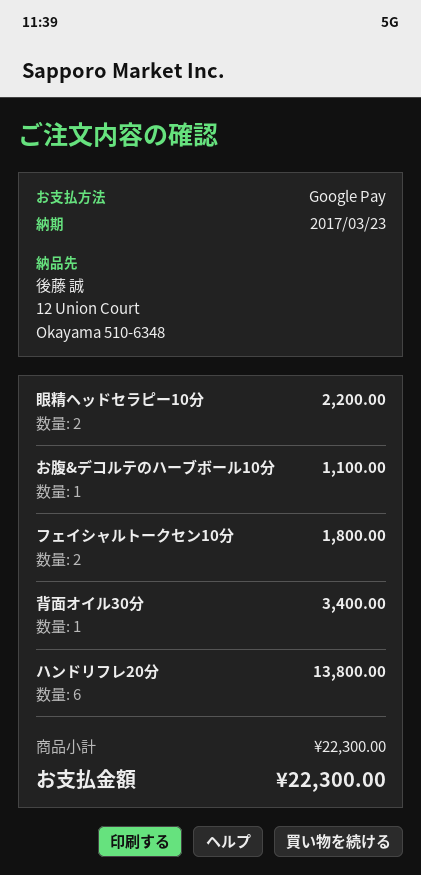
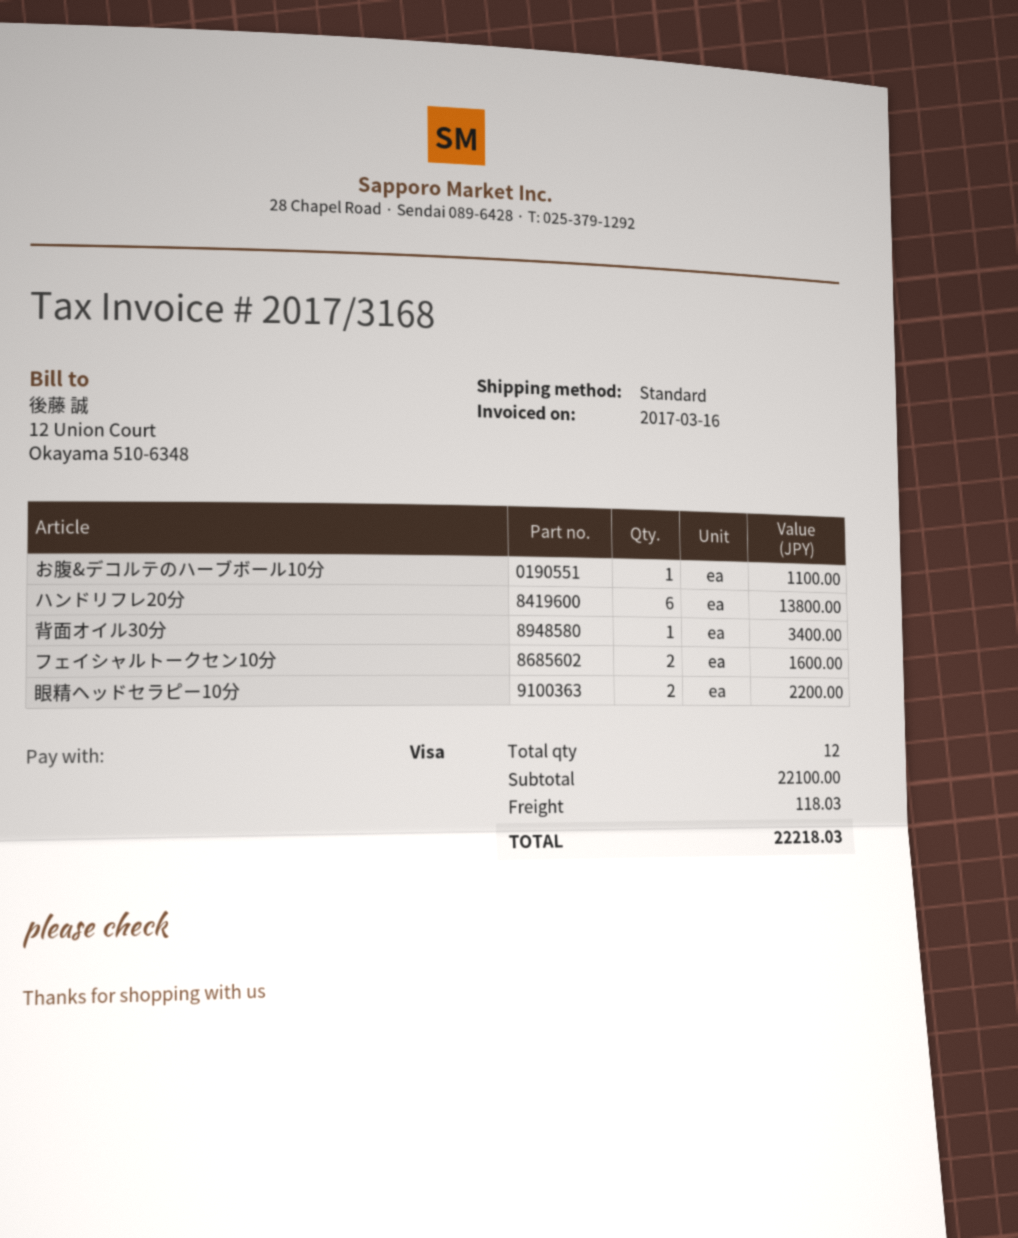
payment method: Google Pay -> Visa
フェイシャルトークセン10分: 2 for 1800.00 -> 2 for 1600.00
subtotal: 22300.00 -> 22100.00
shipping: none -> 118.03
total: 22300.00 -> 22218.03

